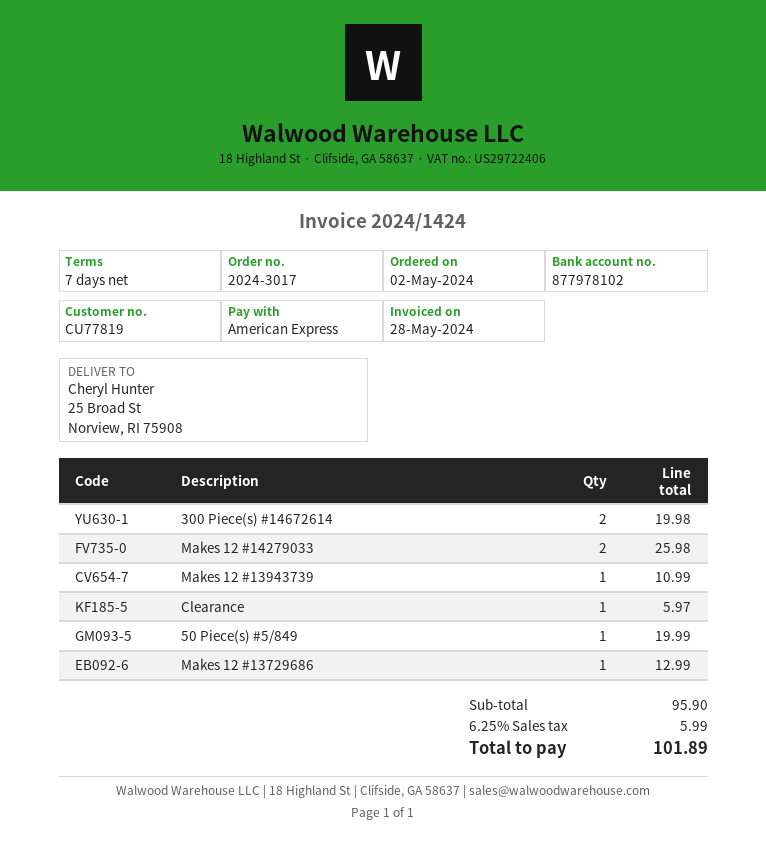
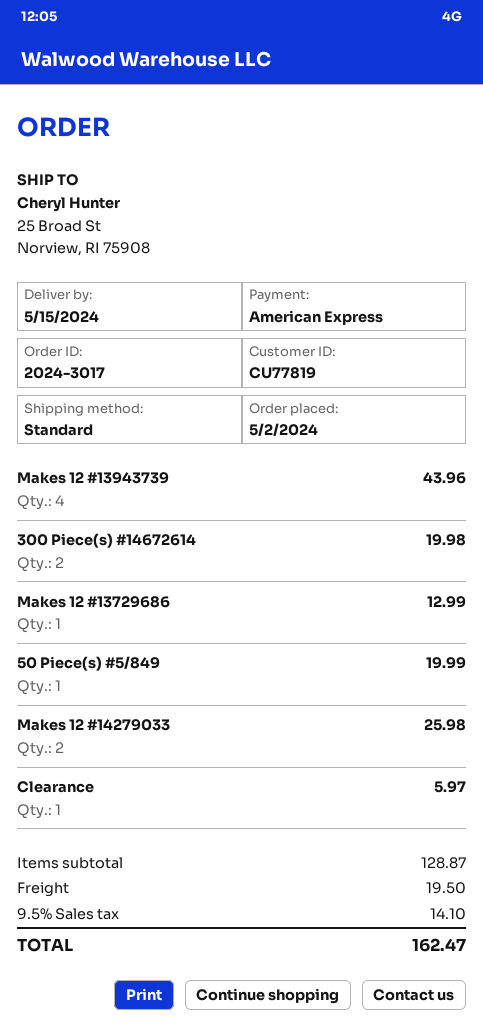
Makes 12 #13943739: 1 for 10.99 -> 4 for 43.96
subtotal: 95.90 -> 128.87
shipping: none -> 19.50
tax: 6.25% = 5.99 -> 9.5% = 14.10
total: 101.89 -> 162.47

